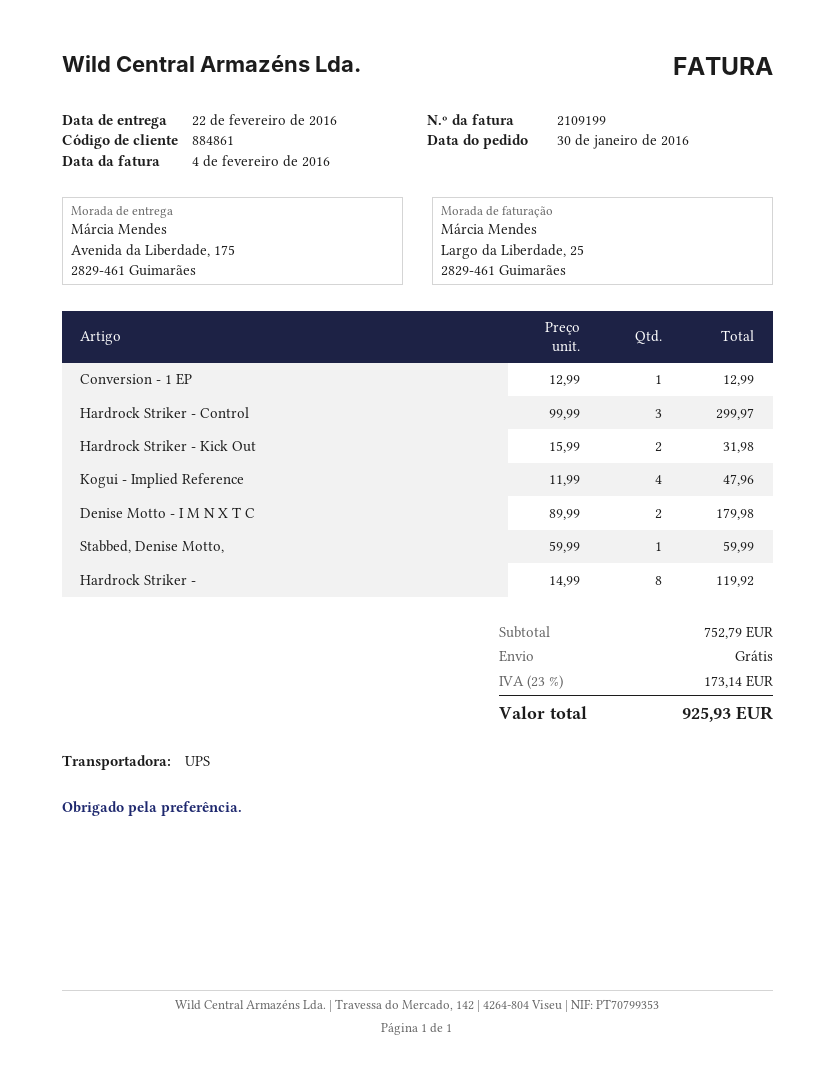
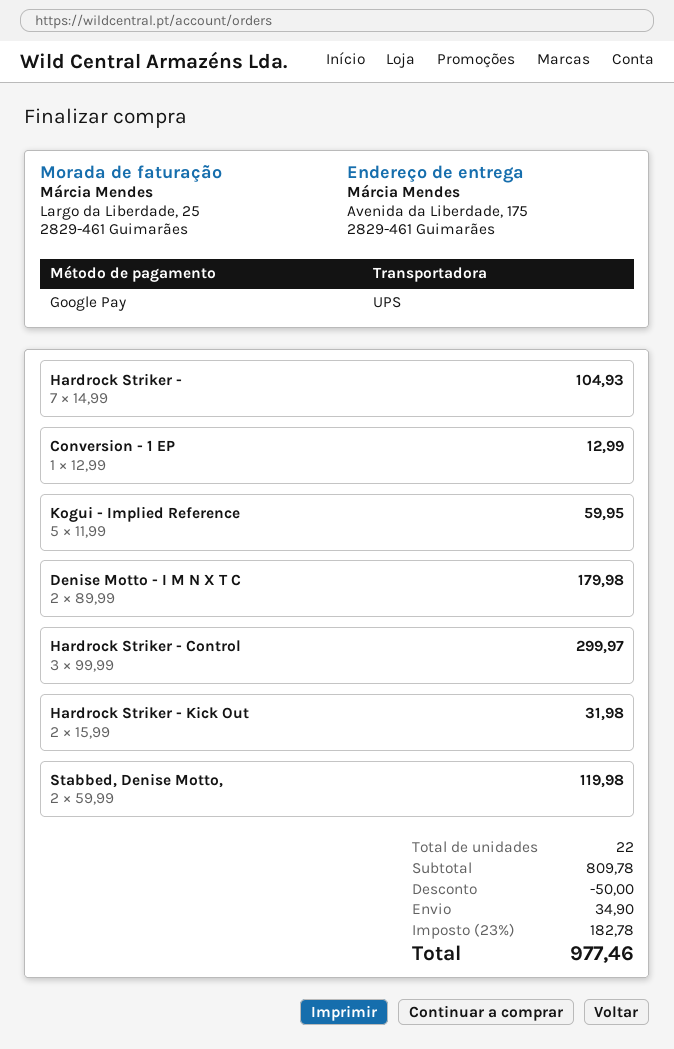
Kogui - Implied Reference: 4 x 11.99 = 47.96 -> 5 x 11.99 = 59.95
Stabbed, Denise Motto,: 1 x 59.99 = 59.99 -> 2 x 59.99 = 119.98
Hardrock Striker -: 8 x 14.99 = 119.92 -> 7 x 14.99 = 104.93
subtotal: 752.79 -> 809.78
discount: none -> 50.00
shipping: 0.00 -> 34.90
tax: 23% = 173.14 -> 23% = 182.78
total: 925.93 -> 977.46

